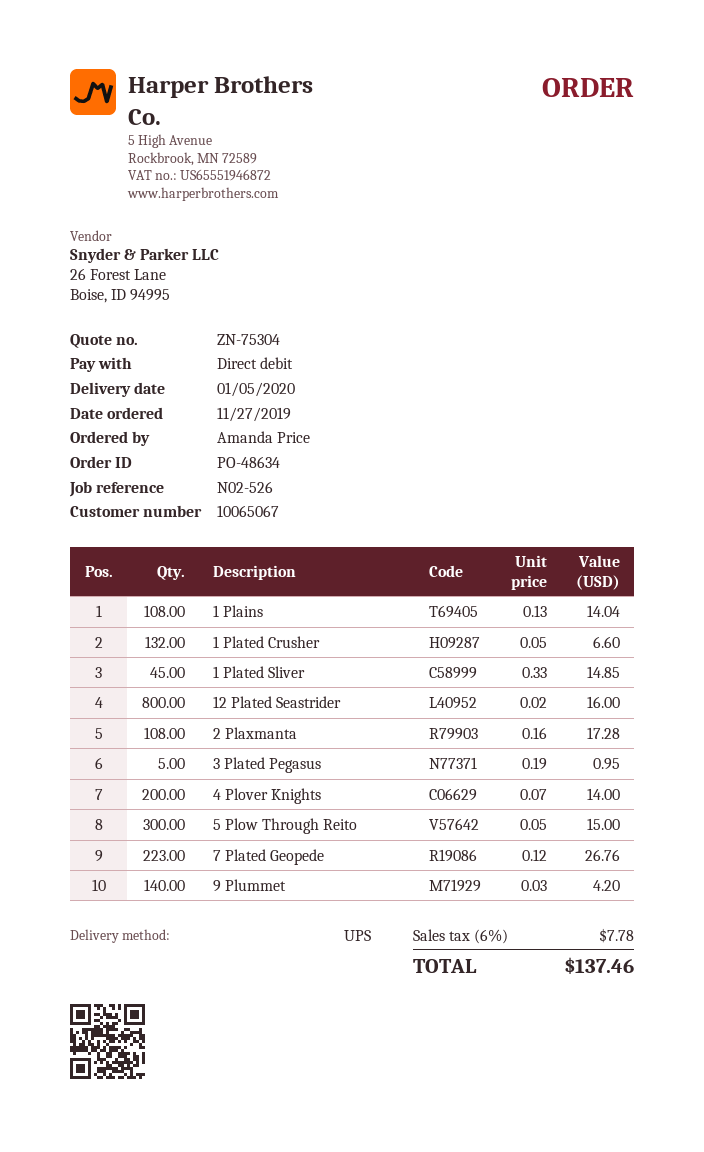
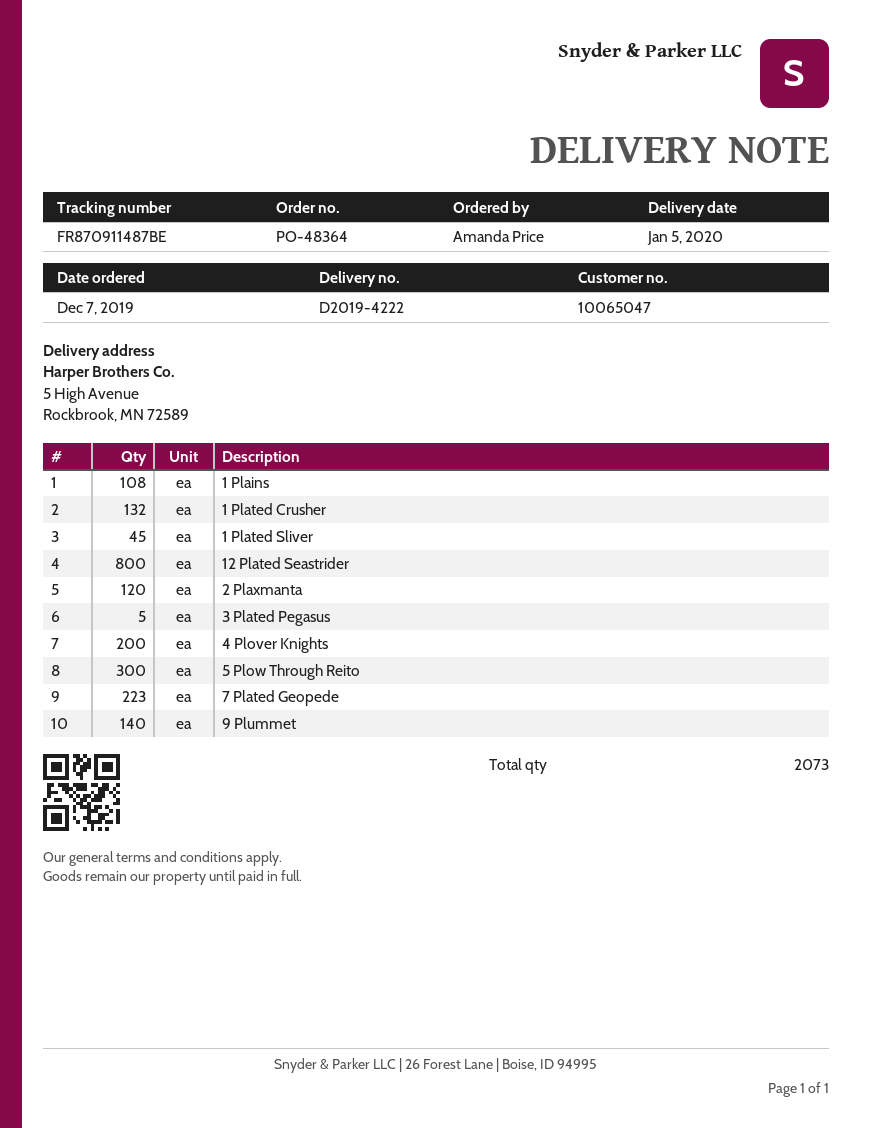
order number: PO-48634 -> PO-48364
order date: 2019-11-27 -> 2019-12-07
customer number: 10065067 -> 10065047
2 Plaxmanta: 108 -> 120

